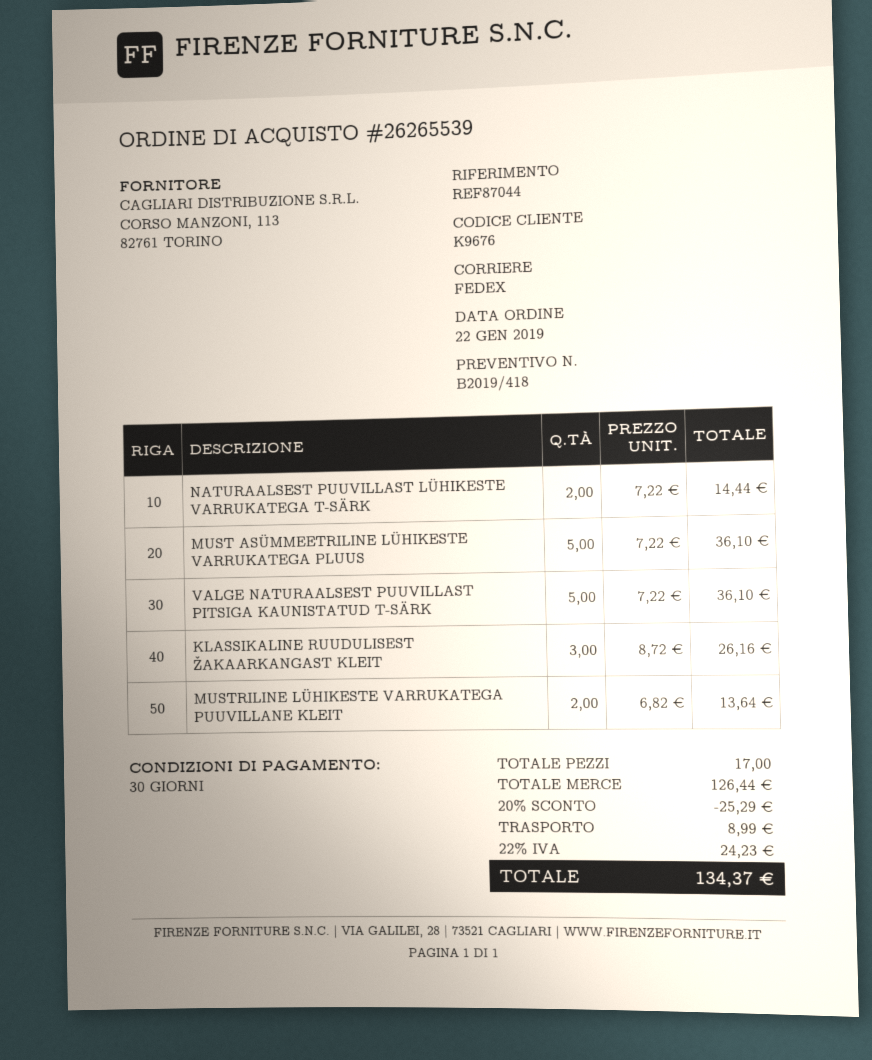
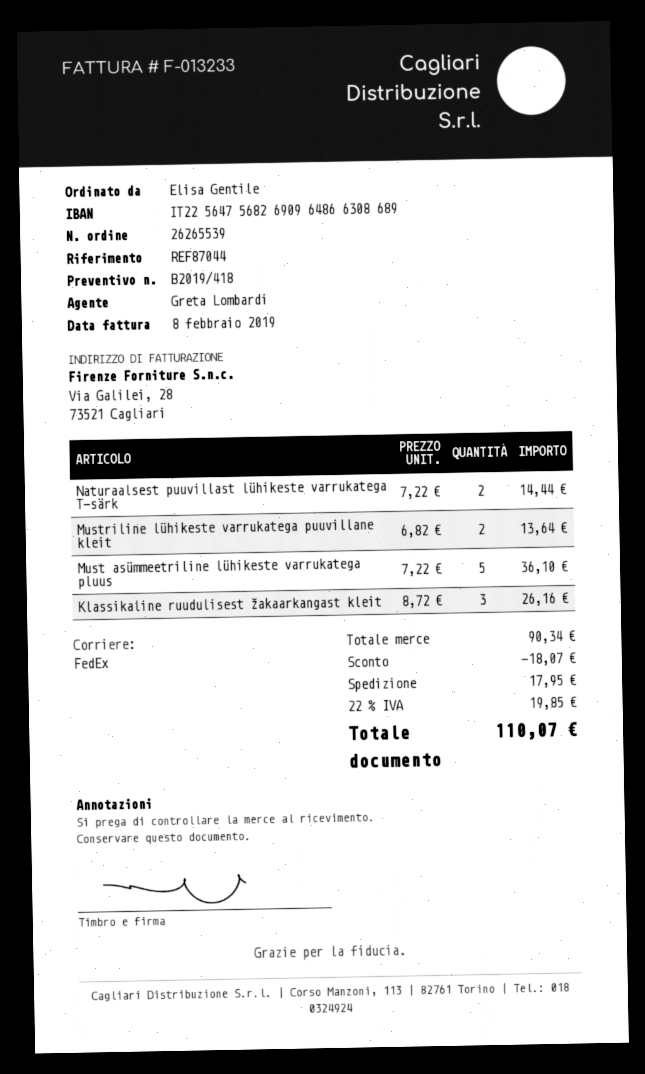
VALGE NATURAALSEST PUUVILLAST PITSIGA KAUNISTATUD T-SÄRK: 5 x 7.22 = 36.10 -> none
subtotal: 126.44 -> 90.34
discount: 25.29 -> 18.07
shipping: 8.99 -> 17.95
tax: 22% = 24.23 -> 22% = 19.85
total: 134.37 -> 110.07

